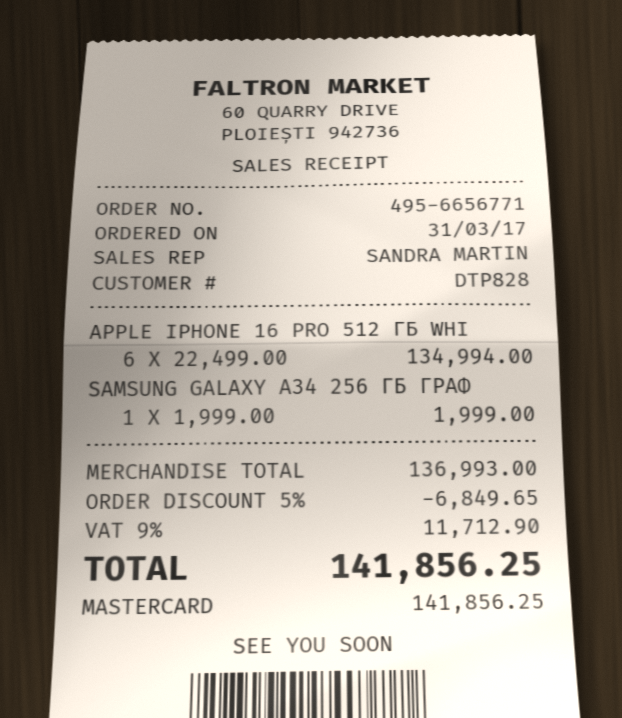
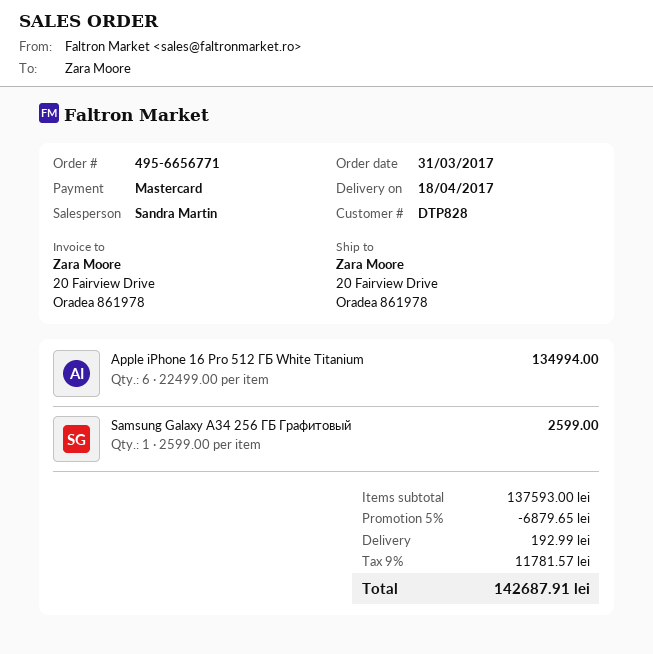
SAMSUNG GALAXY A34 256 ГБ ГРАФ: 1 x 1999.00 = 1999.00 -> 1 x 2599.00 = 2599.00
subtotal: 136993.00 -> 137593.00
discount: 5% = 6849.65 -> 5% = 6879.65
shipping: none -> 192.99
tax: 9% = 11712.90 -> 9% = 11781.57
total: 141856.25 -> 142687.91

